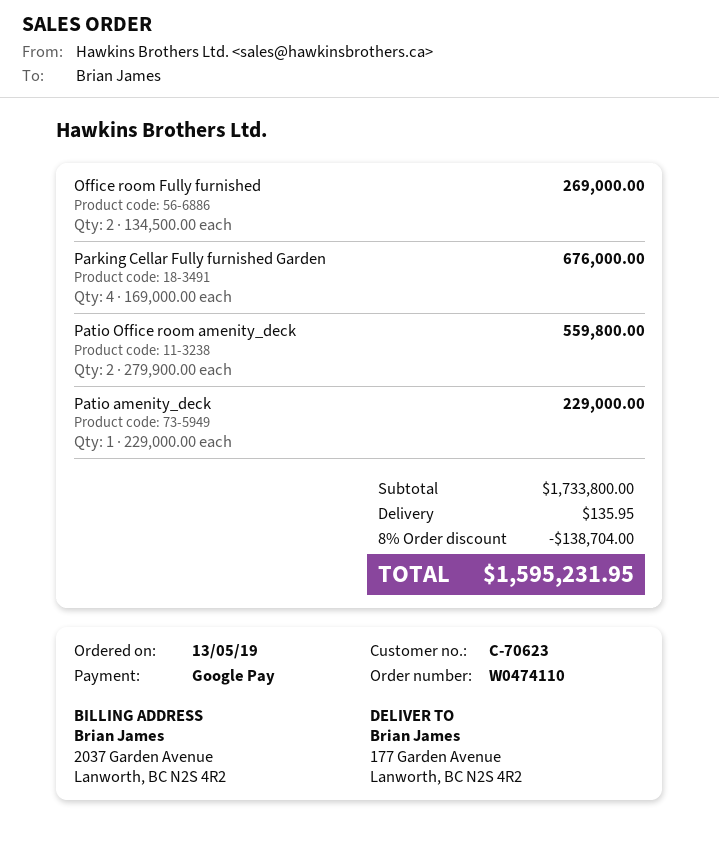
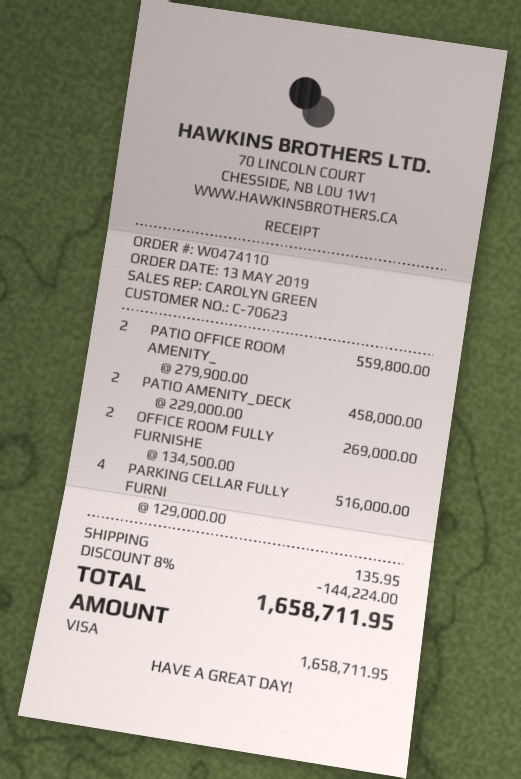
payment method: Google Pay -> Visa
Parking Cellar Fully furnished Garden: 4 x 169000.00 = 676000.00 -> 4 x 129000.00 = 516000.00
Patio amenity_deck: 1 x 229000.00 = 229000.00 -> 2 x 229000.00 = 458000.00
discount: 8% = 138704.00 -> 8% = 144224.00
total: 1595231.95 -> 1658711.95

